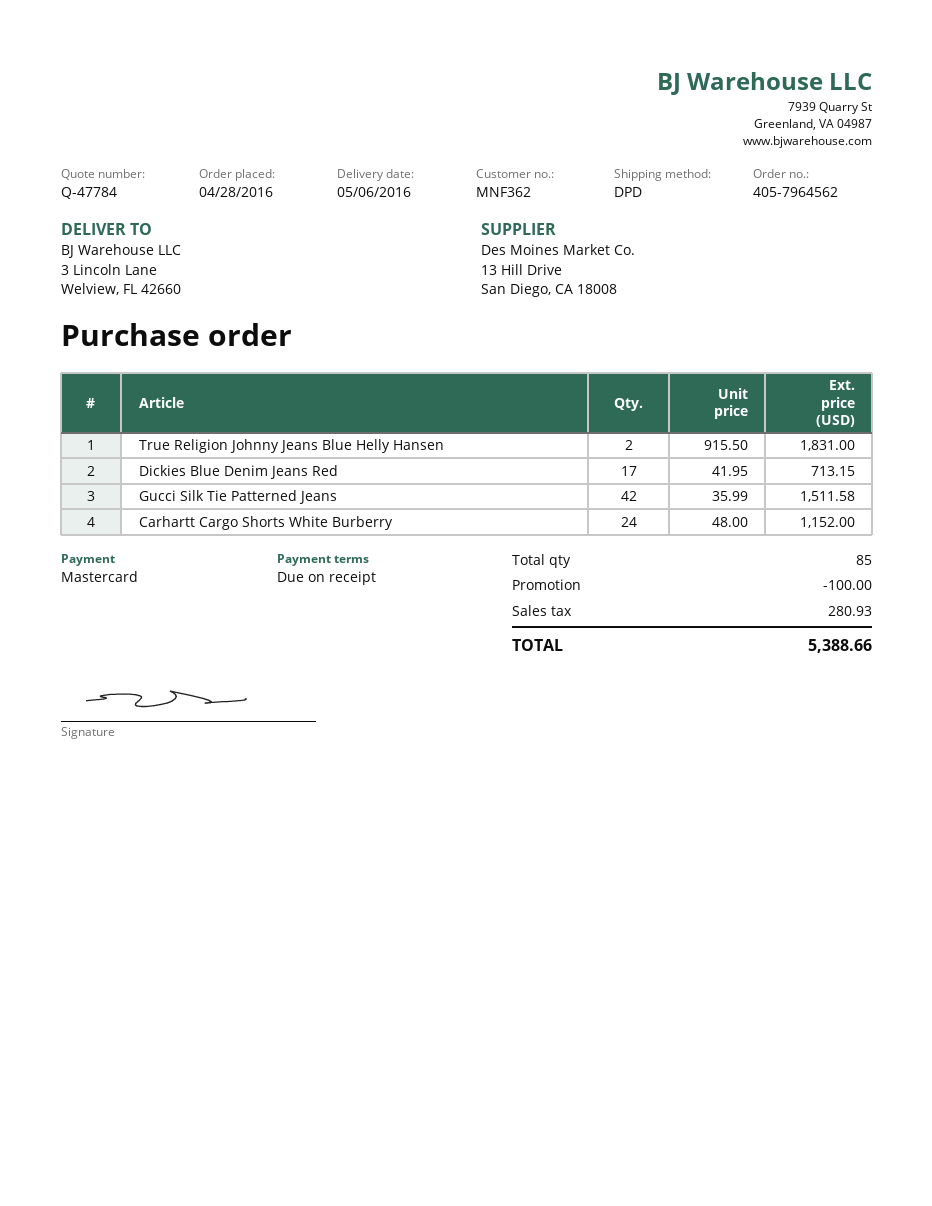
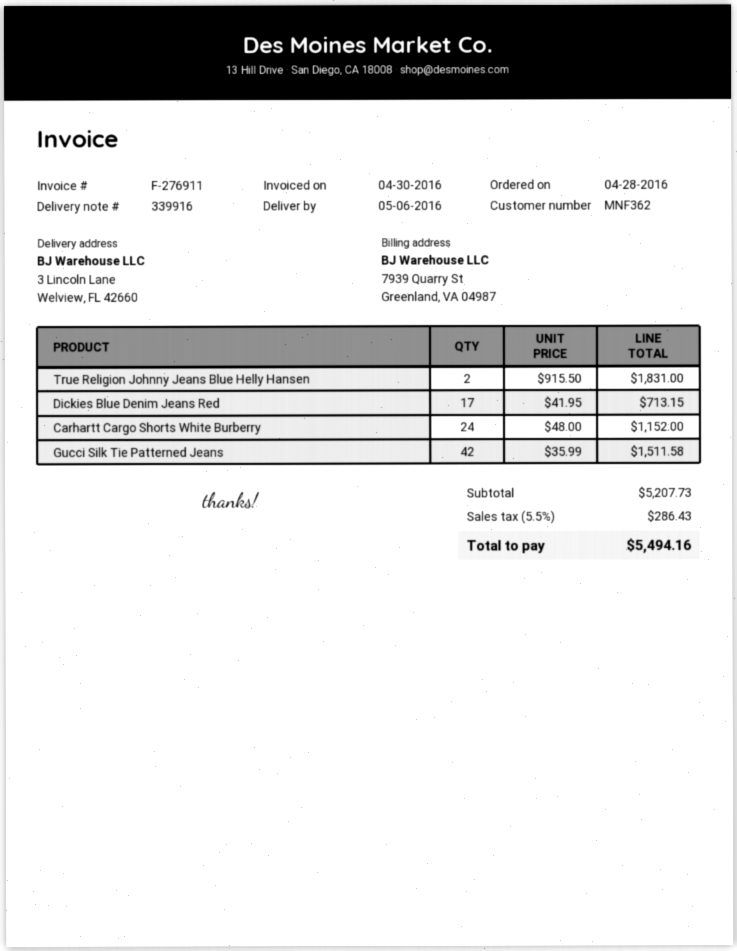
discount: 100.00 -> none
tax: 280.93 -> 286.43
total: 5388.66 -> 5494.16

